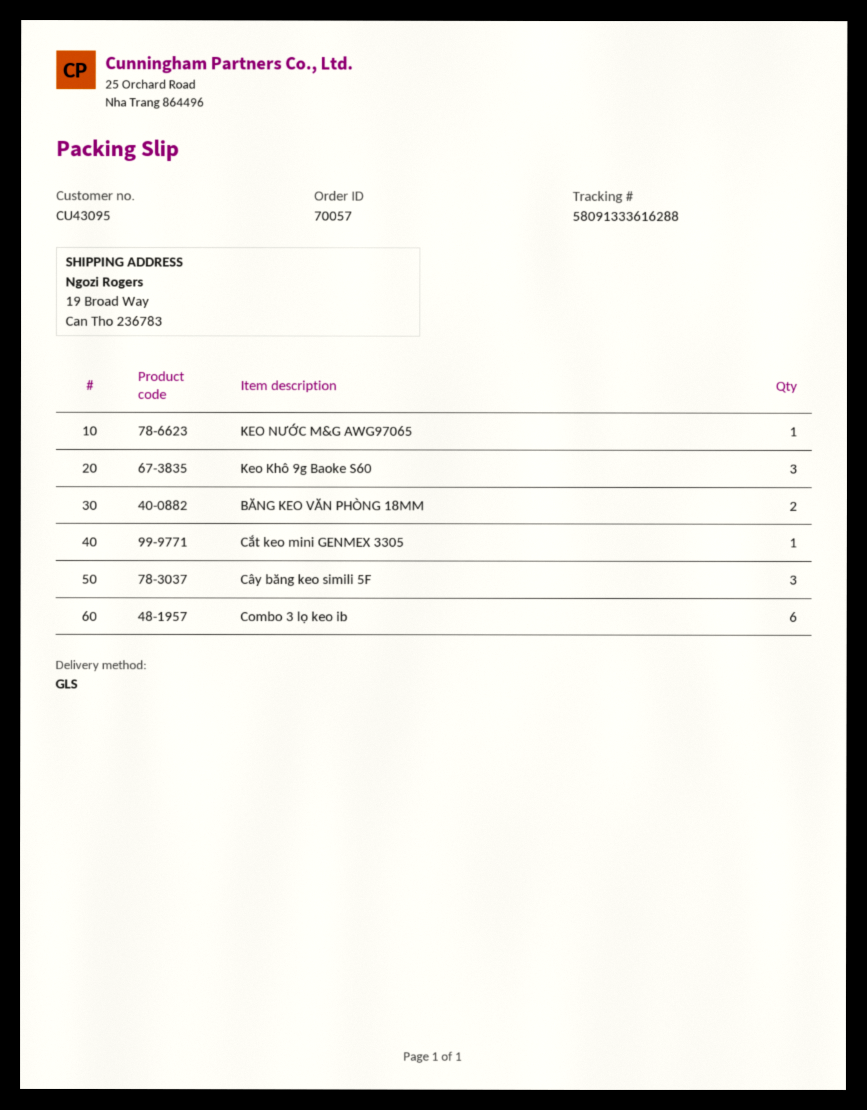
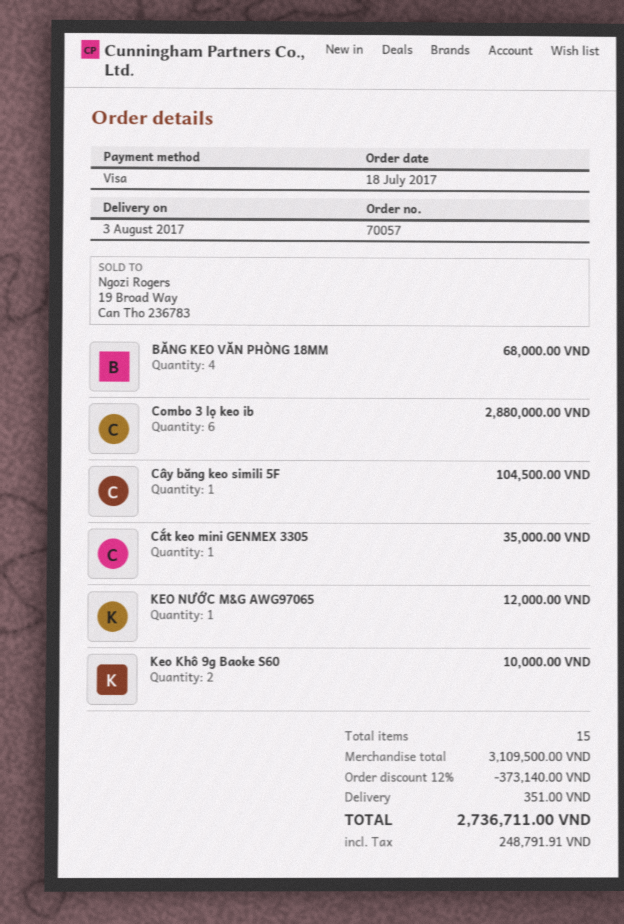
Keo Khô 9g Baoke S60: 3 -> 2
BĂNG KEO VĂN PHÒNG 18MM: 2 -> 4
Cây băng keo simili 5F: 3 -> 1

